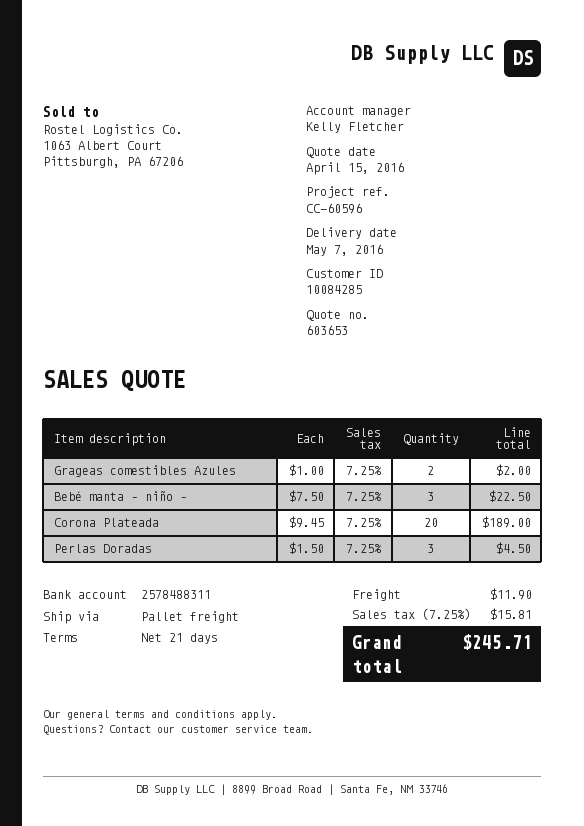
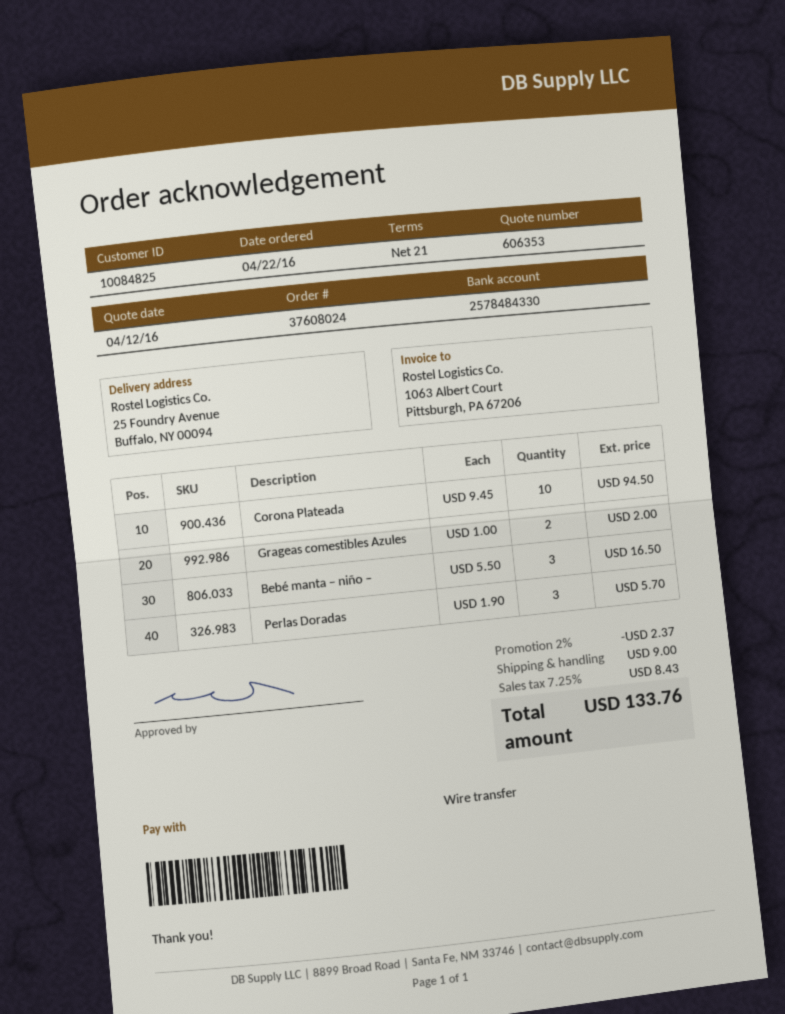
quote number: 603653 -> 606353
quote date: 2016-04-15 -> 2016-04-12
customer number: 10084285 -> 10084825
bank account: 2578488311 -> 2578484330
Bebé manta – niño –: 3 x 7.50 = 22.50 -> 3 x 5.50 = 16.50
Corona Plateada: 20 x 9.45 = 189.00 -> 10 x 9.45 = 94.50
Perlas Doradas: 3 x 1.50 = 4.50 -> 3 x 1.90 = 5.70
discount: none -> 2% = 2.37
shipping: 11.90 -> 9.00
tax: 7.25% = 15.81 -> 7.25% = 8.43
total: 245.71 -> 133.76

